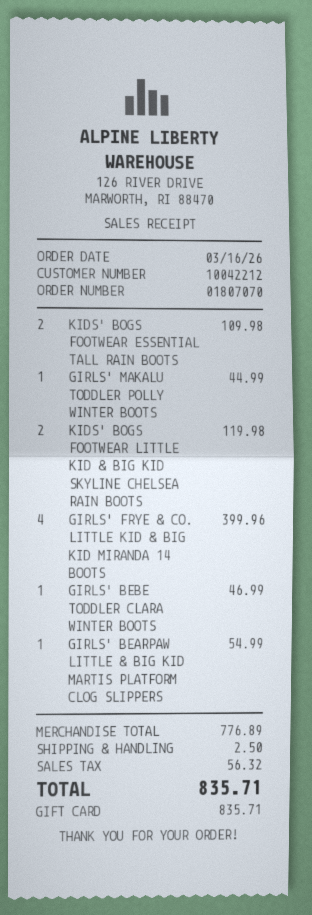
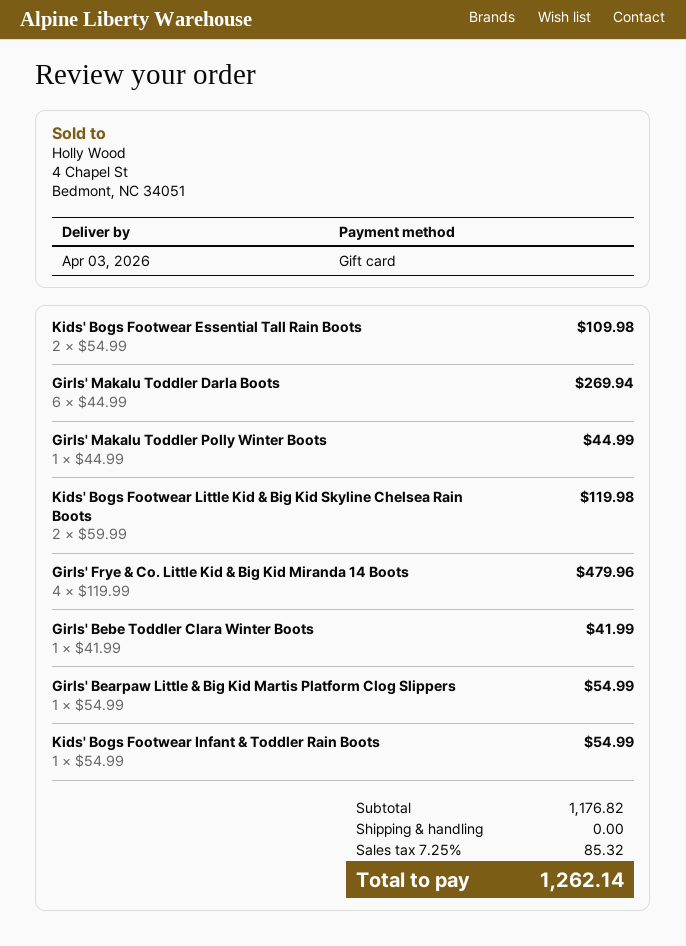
GIRLS' FRYE & CO. LITTLE KID & BIG KID MIRANDA 14 BOOTS: 4 for 399.96 -> 4 for 479.96
GIRLS' BEBE TODDLER CLARA WINTER BOOTS: 1 for 46.99 -> 1 for 41.99
Girls' Makalu Toddler Darla Boots: none -> 6 for 269.94
Kids' Bogs Footwear Infant & Toddler Rain Boots: none -> 1 for 54.99
subtotal: 776.89 -> 1176.82
shipping: 2.50 -> 0.00
tax: 56.32 -> 85.32
total: 835.71 -> 1262.14

